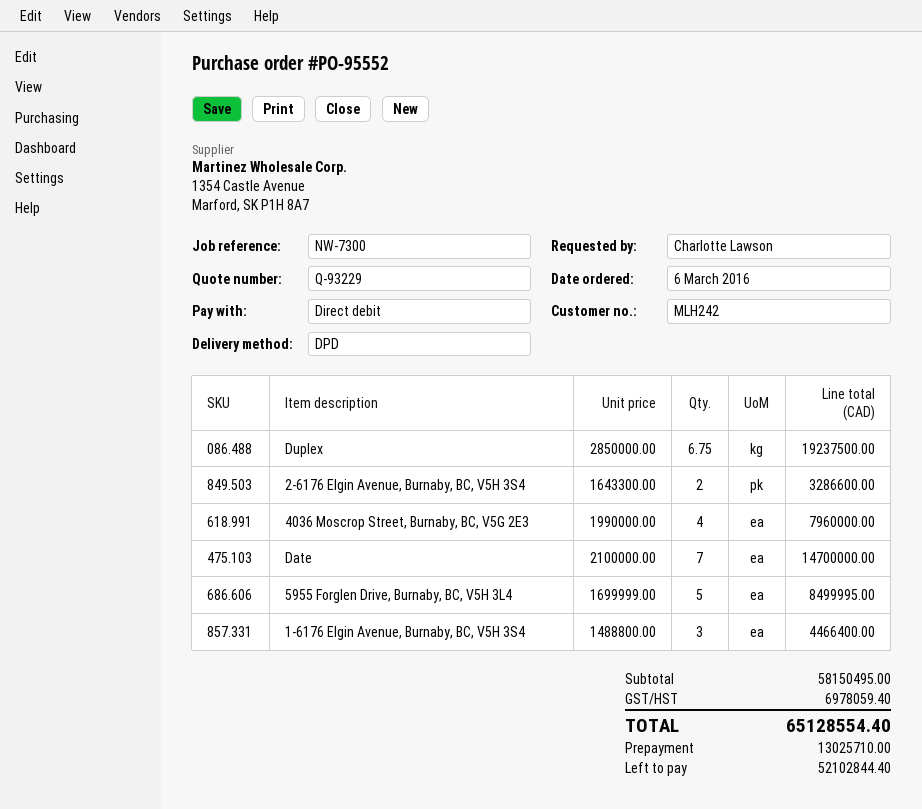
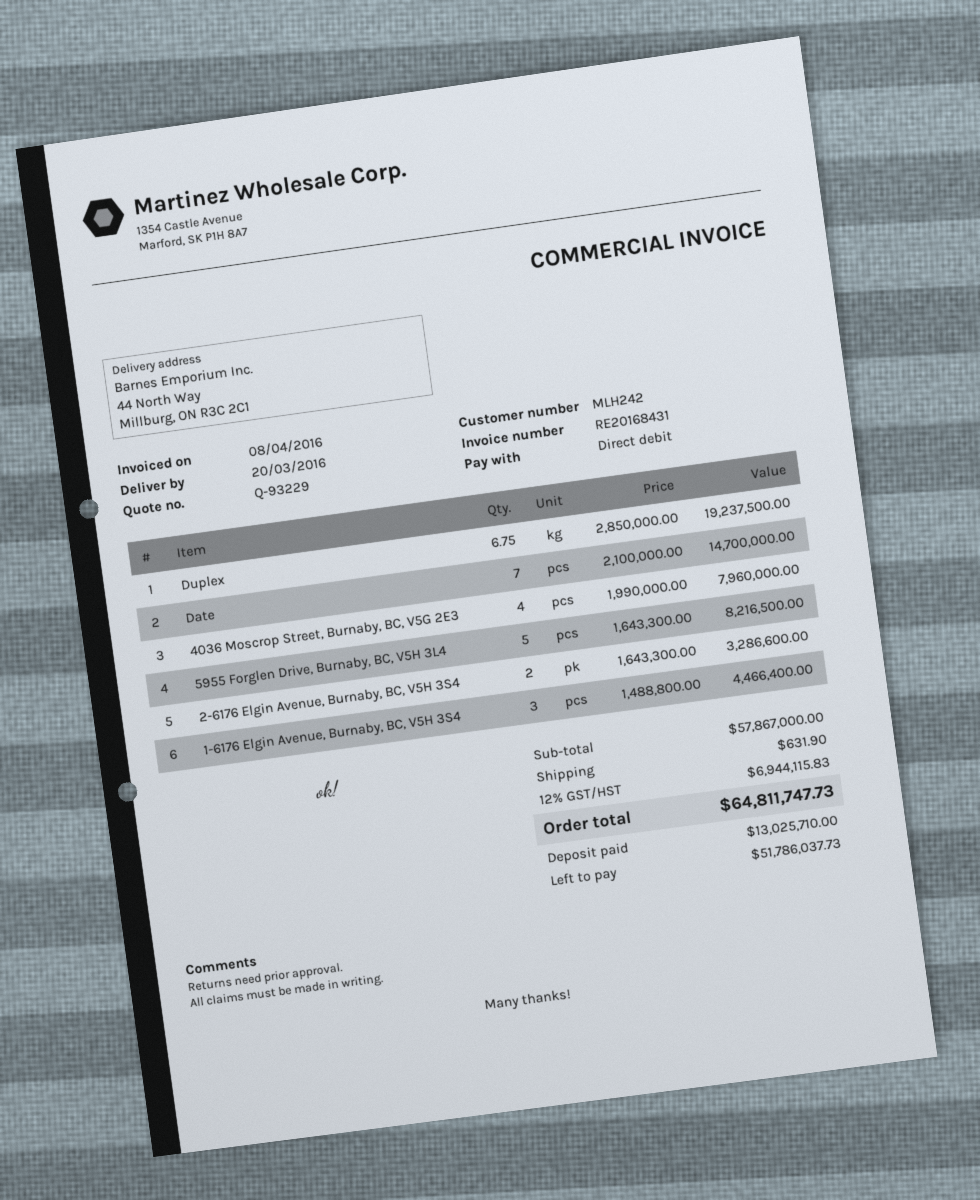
5955 Forglen Drive, Burnaby, BC, V5H 3L4: 5 x 1699999.00 = 8499995.00 -> 5 x 1643300.00 = 8216500.00
subtotal: 58150495.00 -> 57867000.00
shipping: none -> 631.90
tax: 6978059.40 -> 6944115.83
total: 65128554.40 -> 64811747.73
balance: 52102844.40 -> 51786037.73

